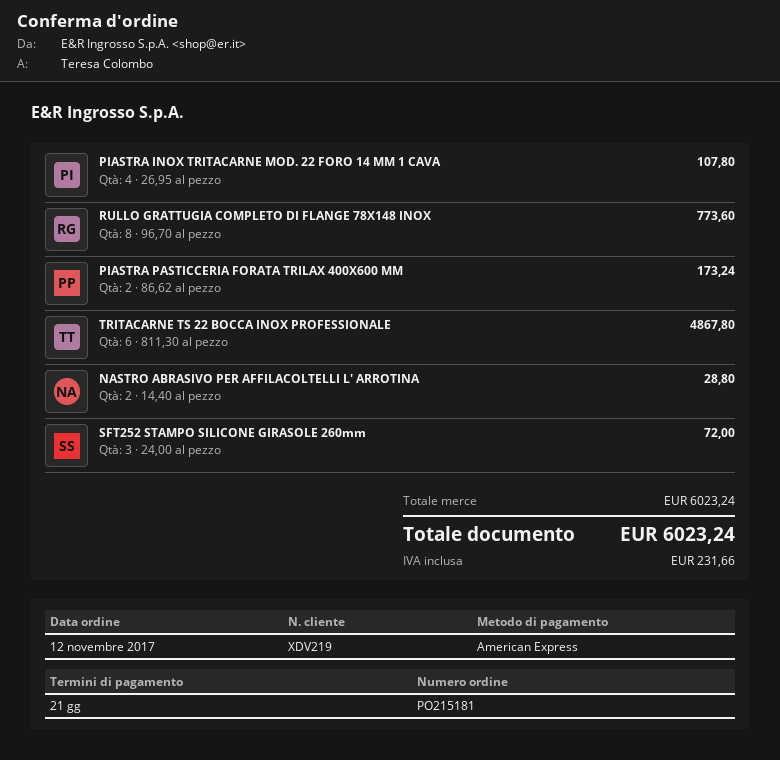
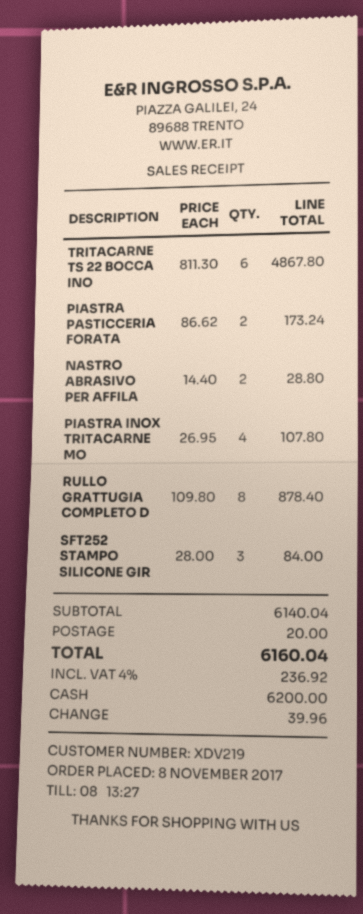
order date: 2017-11-12 -> 2017-11-08
payment method: American Express -> cash
RULLO GRATTUGIA COMPLETO DI FLANGE 78X148 INOX: 8 x 96.70 = 773.60 -> 8 x 109.80 = 878.40
SFT252 STAMPO SILICONE GIRASOLE 260mm: 3 x 24.00 = 72.00 -> 3 x 28.00 = 84.00
subtotal: 6023.24 -> 6140.04
shipping: none -> 20.00
tax: 231.66 -> 236.92
total: 6023.24 -> 6160.04

